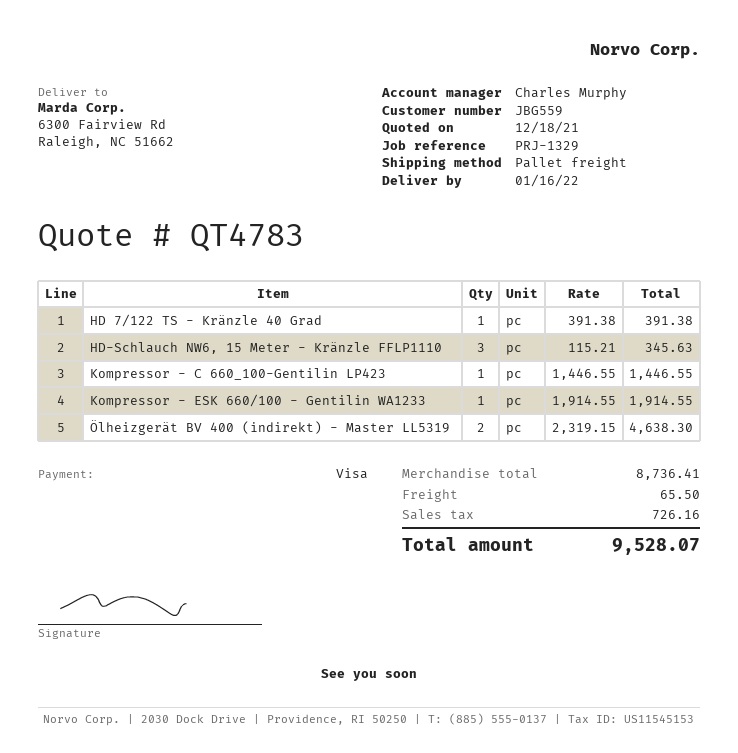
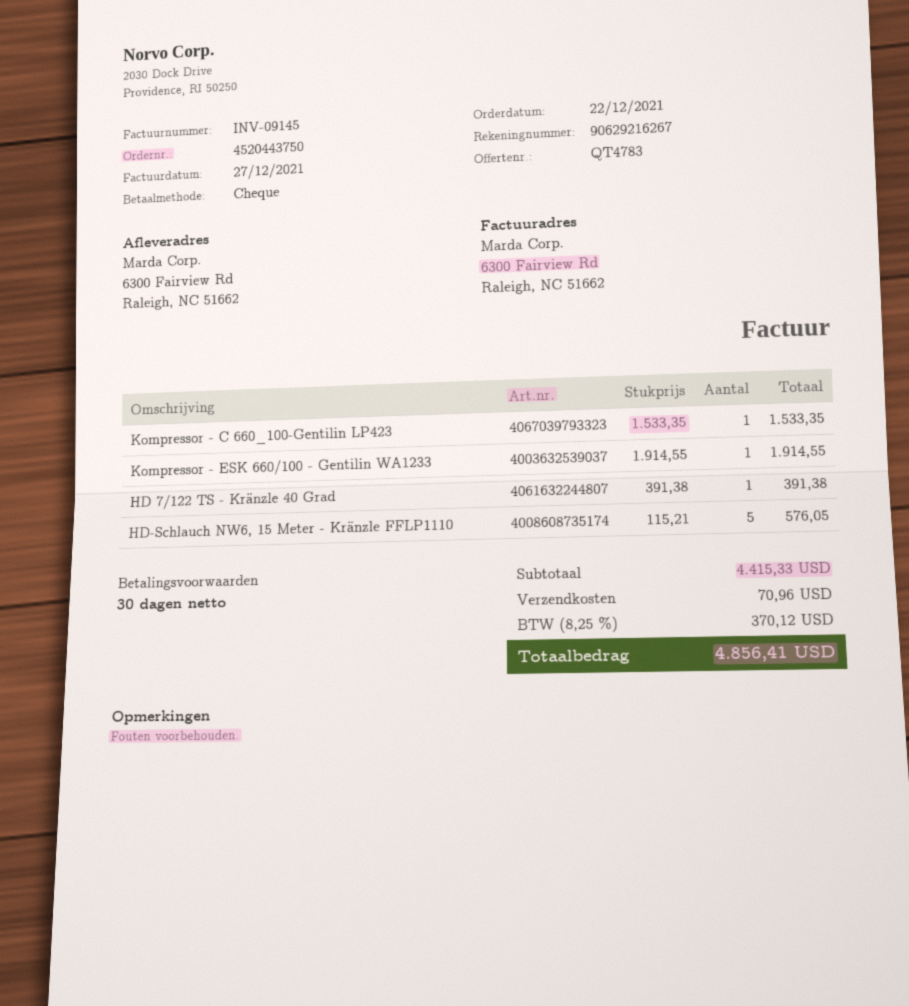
payment method: Visa -> cheque
HD-Schlauch NW6, 15 Meter - Kränzle FFLP1110: 3 x 115.21 = 345.63 -> 5 x 115.21 = 576.05
Kompressor - C 660_100-Gentilin LP423: 1 x 1446.55 = 1446.55 -> 1 x 1533.35 = 1533.35
Ölheizgerät BV 400 (indirekt) - Master LL5319: 2 x 2319.15 = 4638.30 -> none
subtotal: 8736.41 -> 4415.33
shipping: 65.50 -> 70.96
tax: 726.16 -> 370.12
total: 9528.07 -> 4856.41

